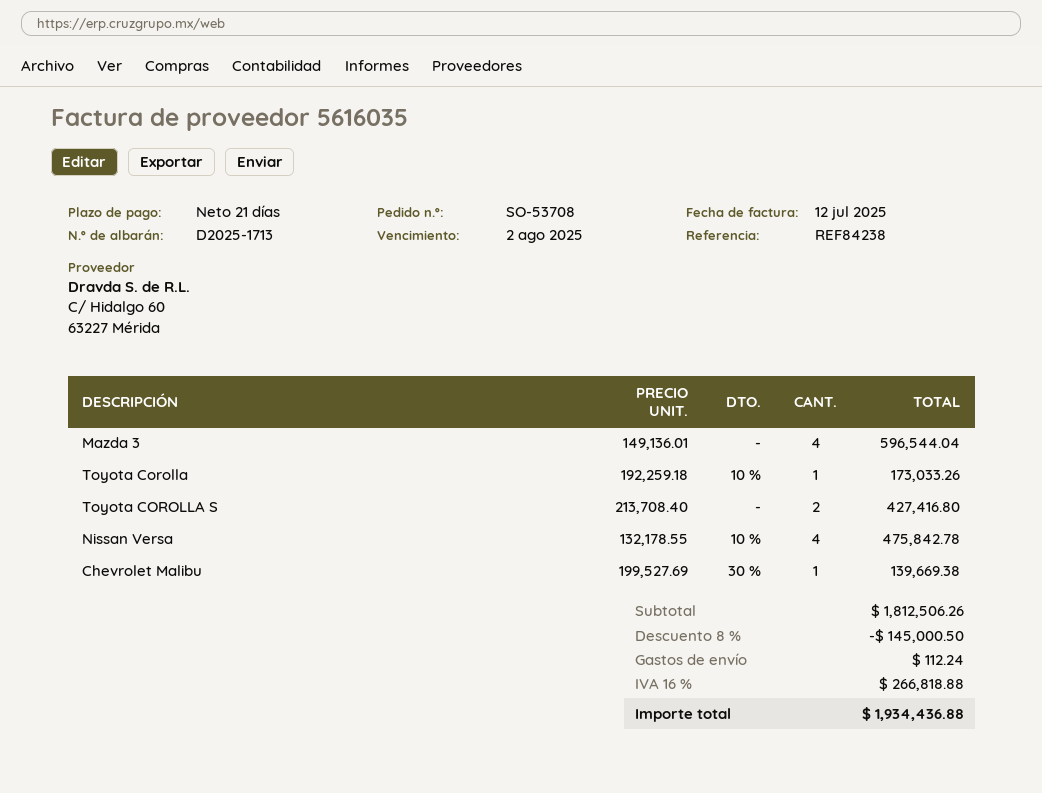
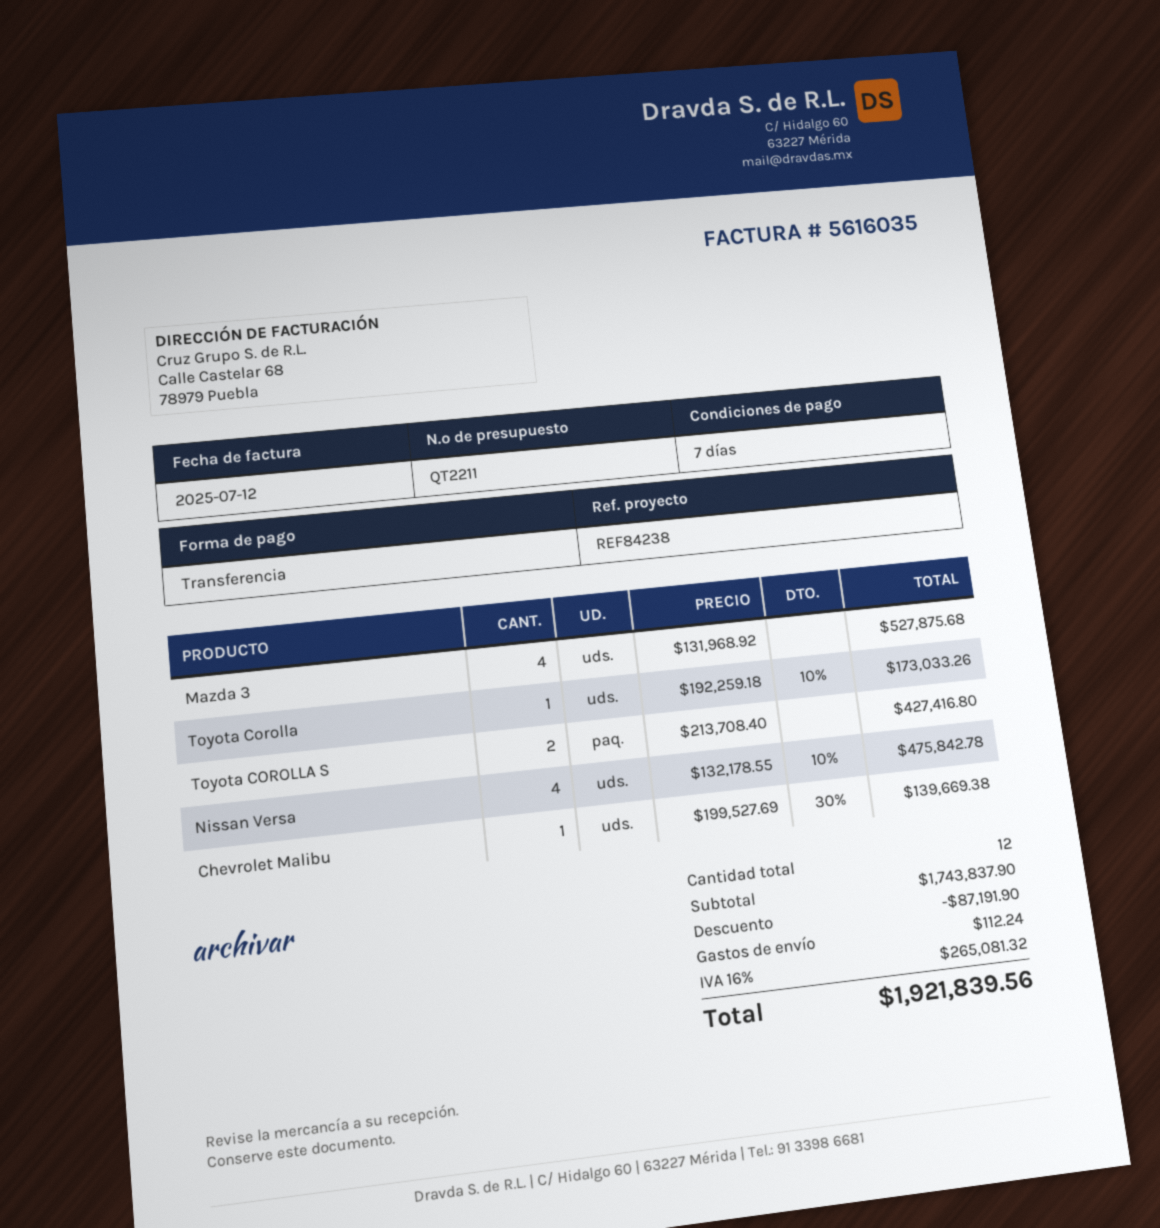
payment terms: 21 days -> 7 days
Mazda 3: 4 x 149136.01 = 596544.04 -> 4 x 131968.92 = 527875.68
subtotal: 1812506.26 -> 1743837.90
discount: 145000.50 -> 87191.90
tax: 16% = 266818.88 -> 16% = 265081.32
total: 1934436.88 -> 1921839.56

